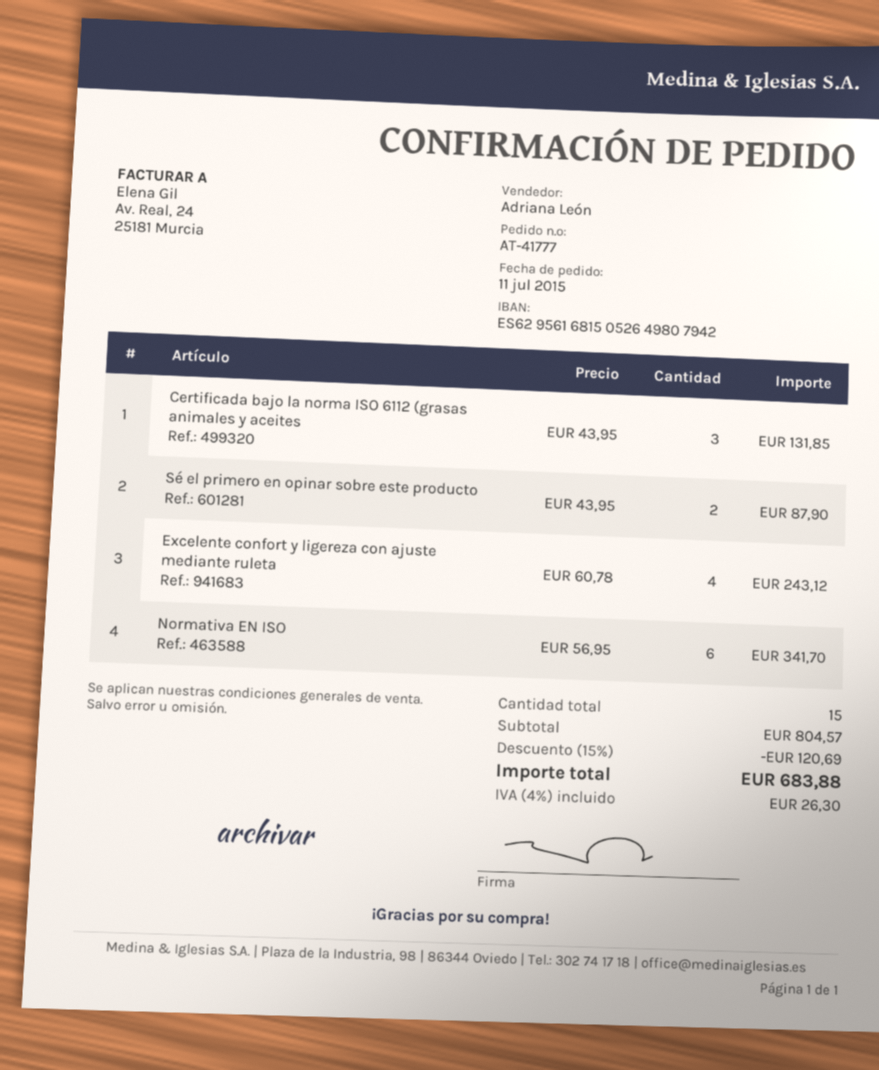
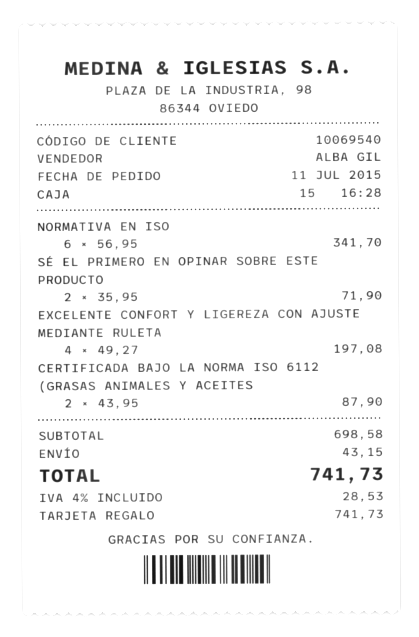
sales rep: Adriana León -> ALBA GIL
Certificada bajo la norma ISO 6112 (grasas animales y aceites: 3 x 43.95 = 131.85 -> 2 x 43.95 = 87.90
Sé el primero en opinar sobre este producto: 2 x 43.95 = 87.90 -> 2 x 35.95 = 71.90
Excelente confort y ligereza con ajuste mediante ruleta: 4 x 60.78 = 243.12 -> 4 x 49.27 = 197.08
subtotal: 804.57 -> 698.58
discount: 15% = 120.69 -> none
shipping: none -> 43.15
tax: 4% = 26.30 -> 4% = 28.53
total: 683.88 -> 741.73

